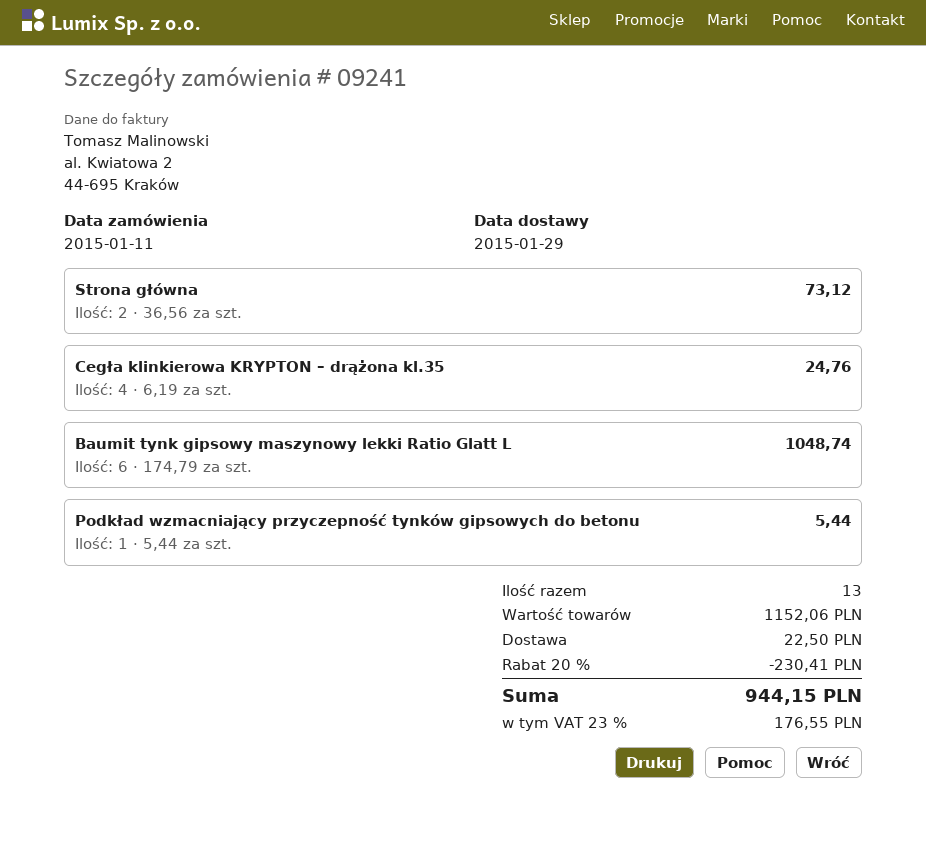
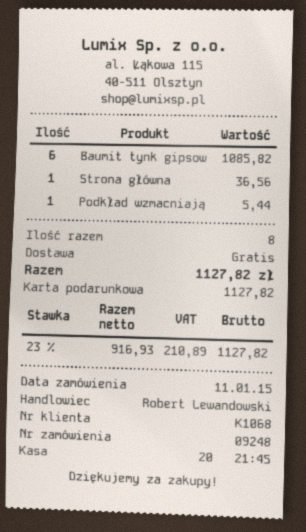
order number: 09241 -> 09248
Strona główna: 2 for 73.12 -> 1 for 36.56
Cegła klinkierowa KRYPTON – drążona kl.35: 4 for 24.76 -> none
Baumit tynk gipsowy maszynowy lekki Ratio Glatt L: 6 for 1048.74 -> 6 for 1085.82
total quantity: 13 -> 8
discount: 20% = 230.41 -> none
shipping: 22.50 -> 0.00
tax: 23% = 176.55 -> 23% = 210.89
total: 944.15 -> 1127.82

